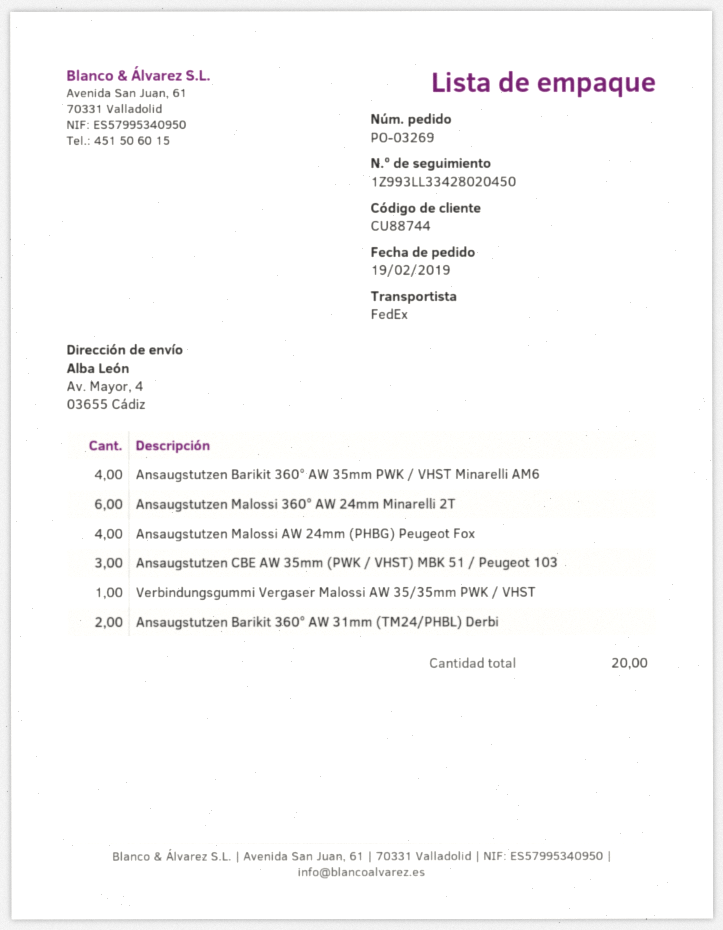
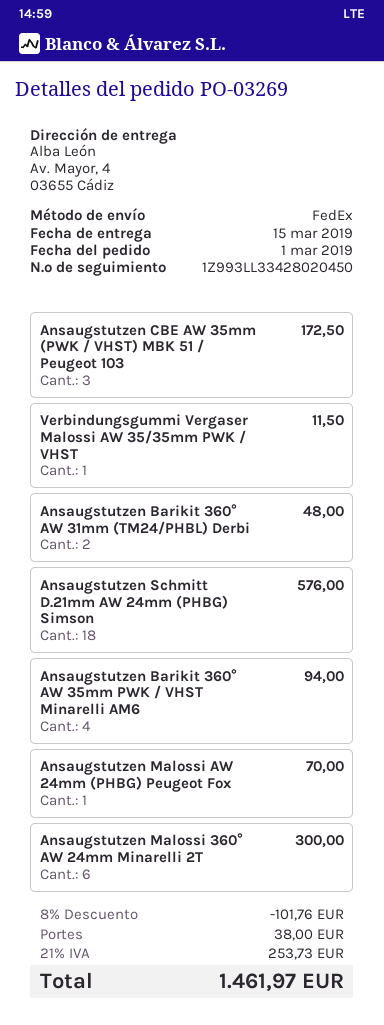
order date: 2019-02-19 -> 2019-03-01
Ansaugstutzen Malossi AW 24mm (PHBG) Peugeot Fox: 4 -> 1
Ansaugstutzen Schmitt D.21mm AW 24mm (PHBG) Simson: none -> 18

